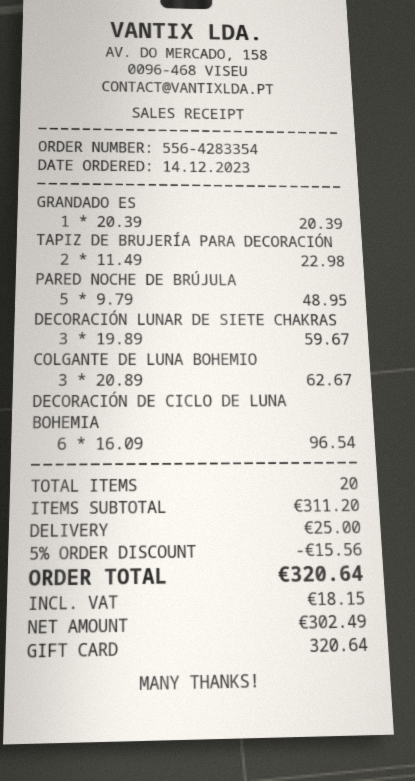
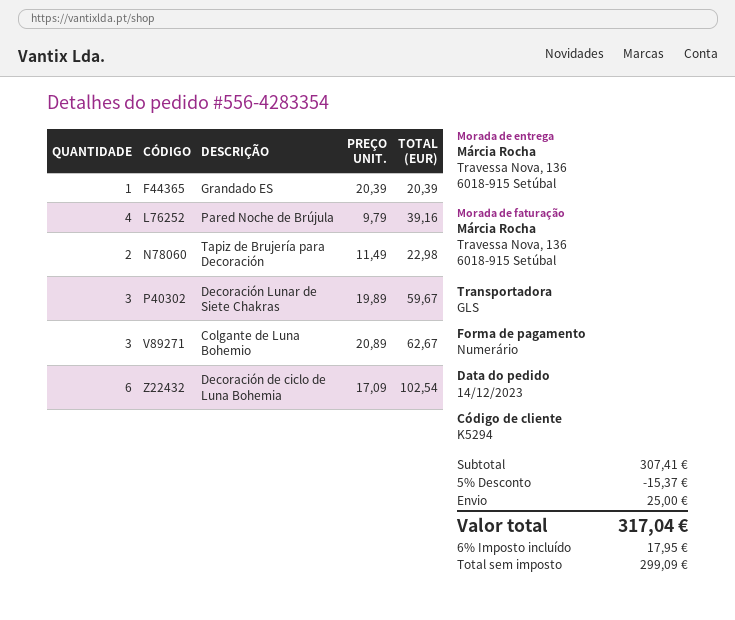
payment method: gift card -> cash
PARED NOCHE DE BRÚJULA: 5 x 9.79 = 48.95 -> 4 x 9.79 = 39.16
DECORACIÓN DE CICLO DE LUNA BOHEMIA: 6 x 16.09 = 96.54 -> 6 x 17.09 = 102.54
subtotal: 311.20 -> 307.41
discount: 5% = 15.56 -> 5% = 15.37
net: 302.49 -> 299.09
tax: 18.15 -> 17.95
total: 320.64 -> 317.04

